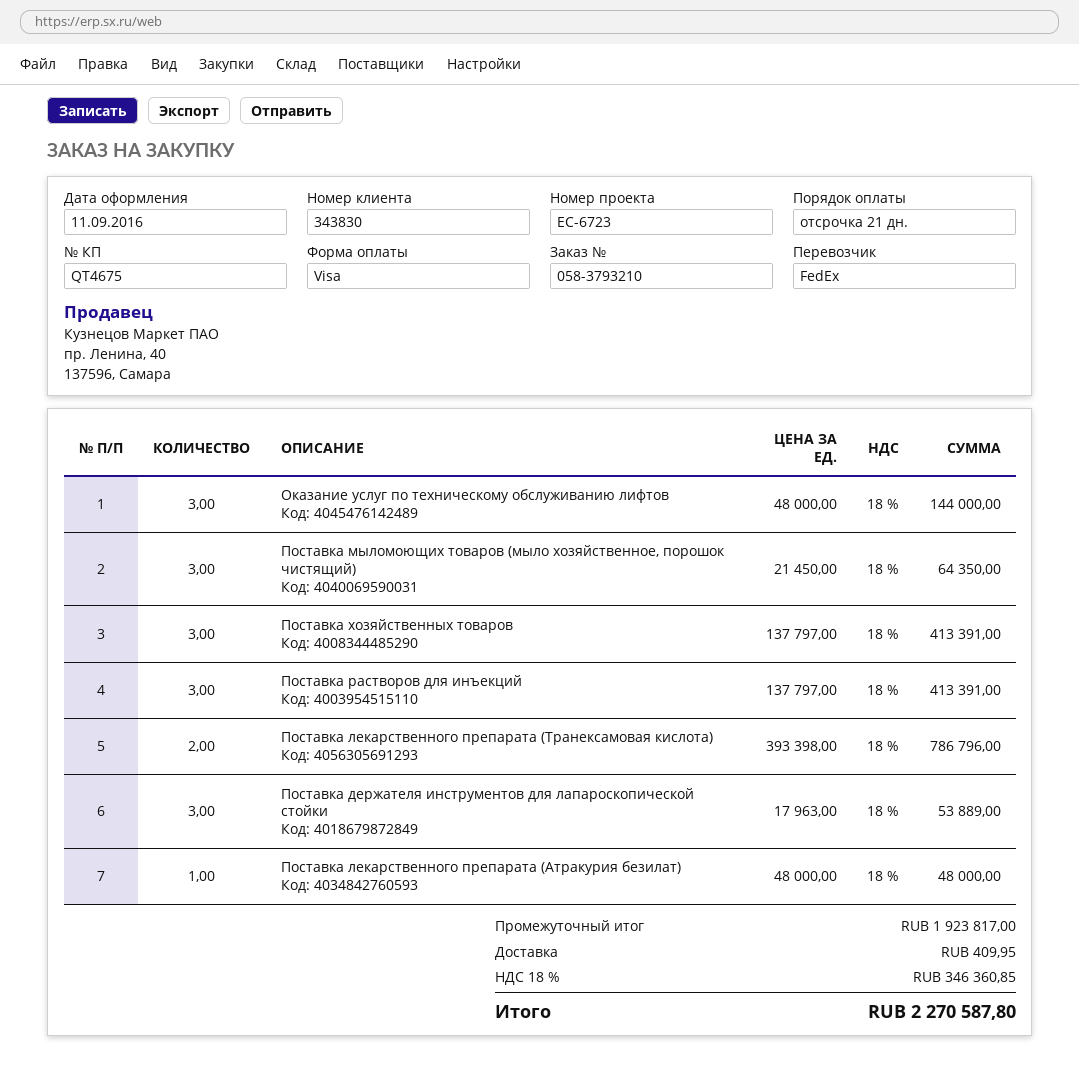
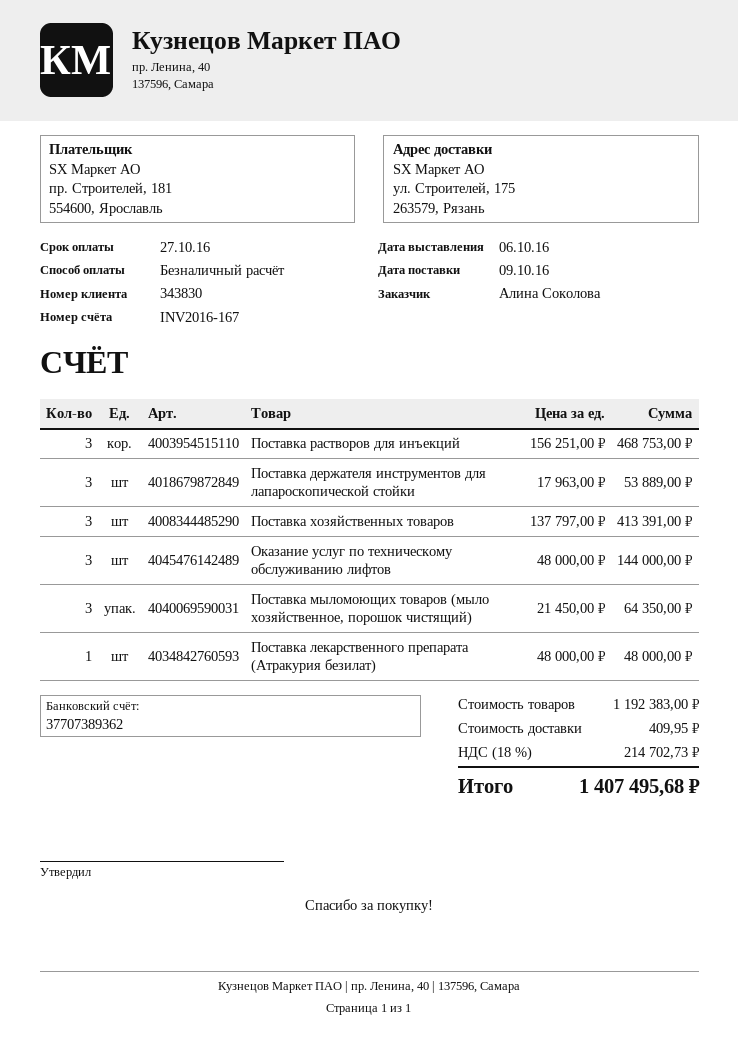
payment method: Visa -> bank transfer
Поставка растворов для инъекций: 3 x 137797.00 = 413391.00 -> 3 x 156251.00 = 468753.00
Поставка лекарственного препарата (Транексамовая кислота): 2 x 393398.00 = 786796.00 -> none
subtotal: 1923817.00 -> 1192383.00
tax: 18% = 346360.85 -> 18% = 214702.73
total: 2270587.80 -> 1407495.68

